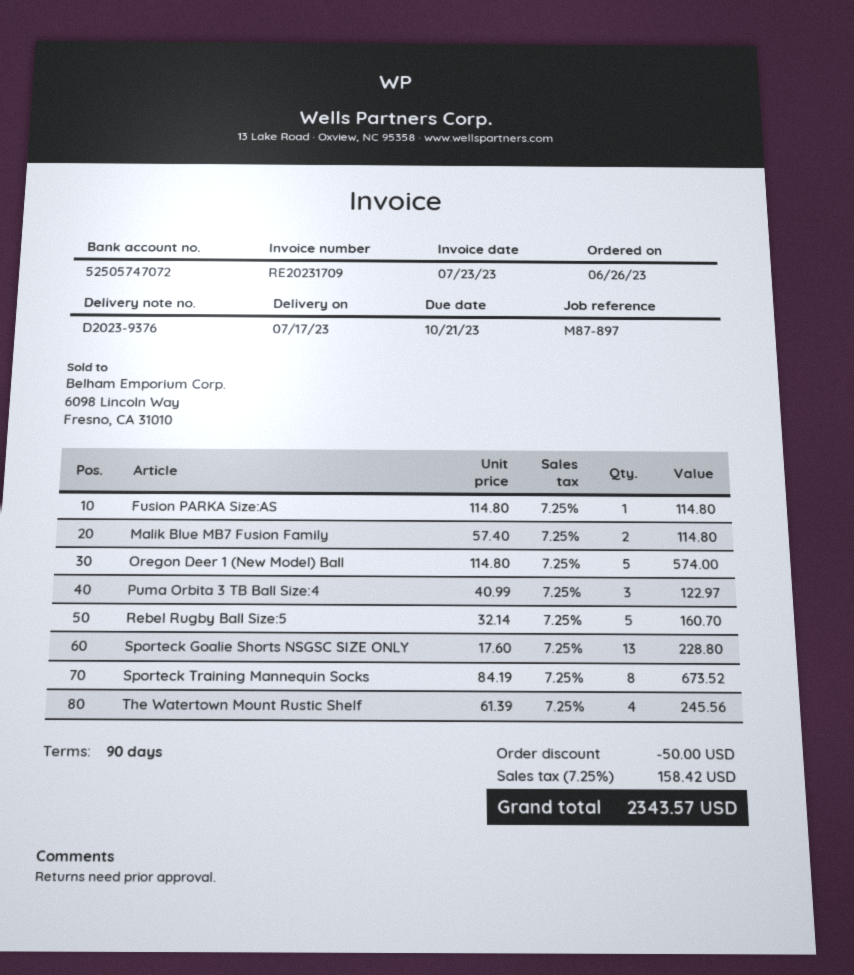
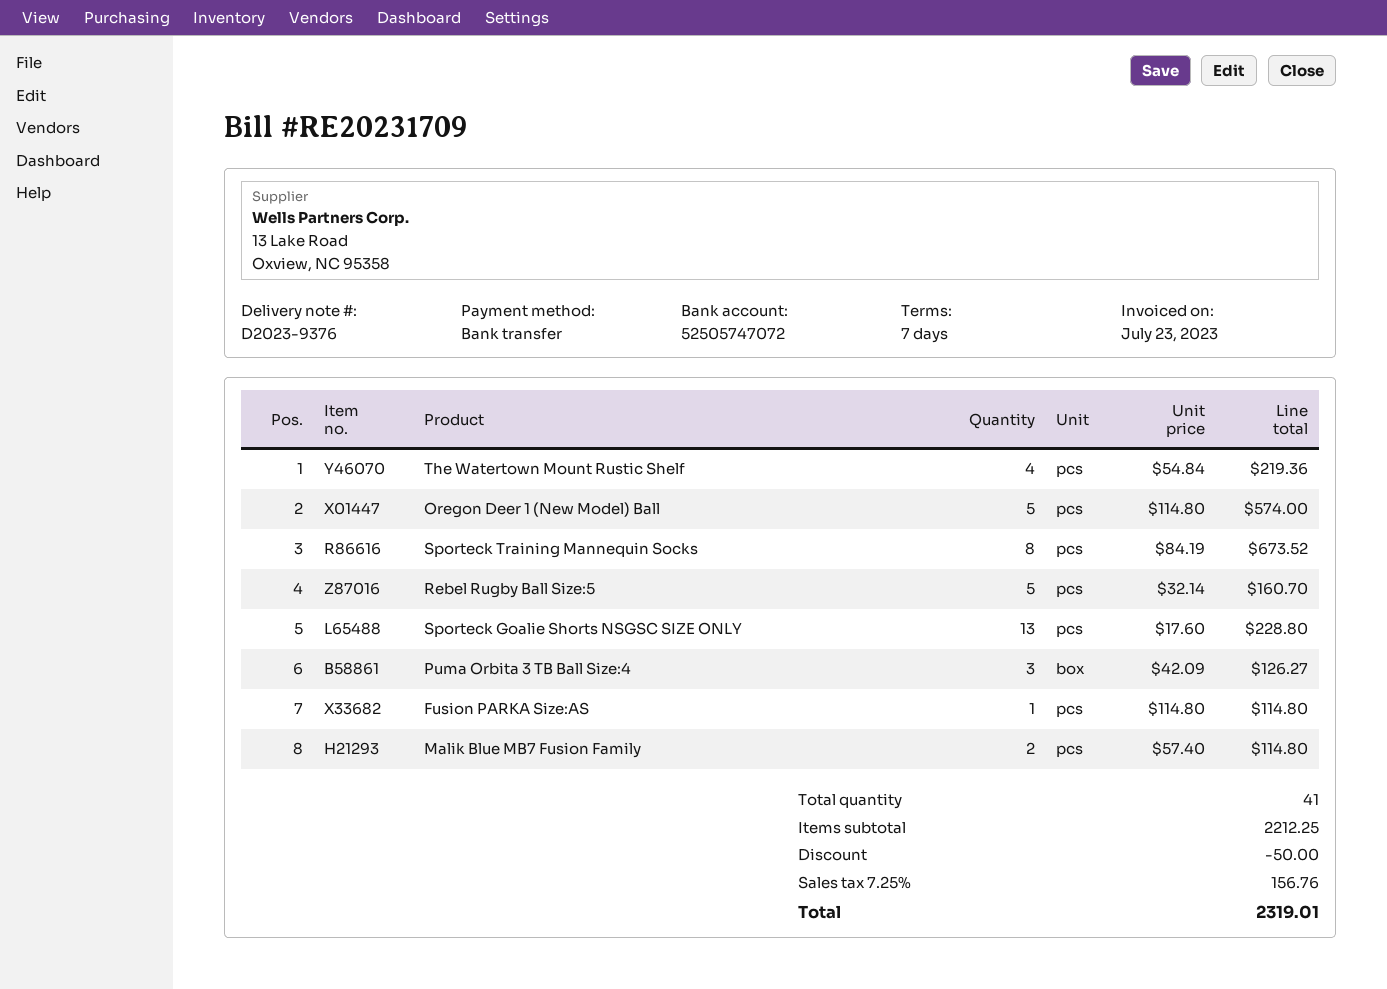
payment terms: 90 days -> 7 days
Puma Orbita 3 TB Ball Size:4: 3 x 40.99 = 122.97 -> 3 x 42.09 = 126.27
The Watertown Mount Rustic Shelf: 4 x 61.39 = 245.56 -> 4 x 54.84 = 219.36
tax: 7.25% = 158.42 -> 7.25% = 156.76
total: 2343.57 -> 2319.01

